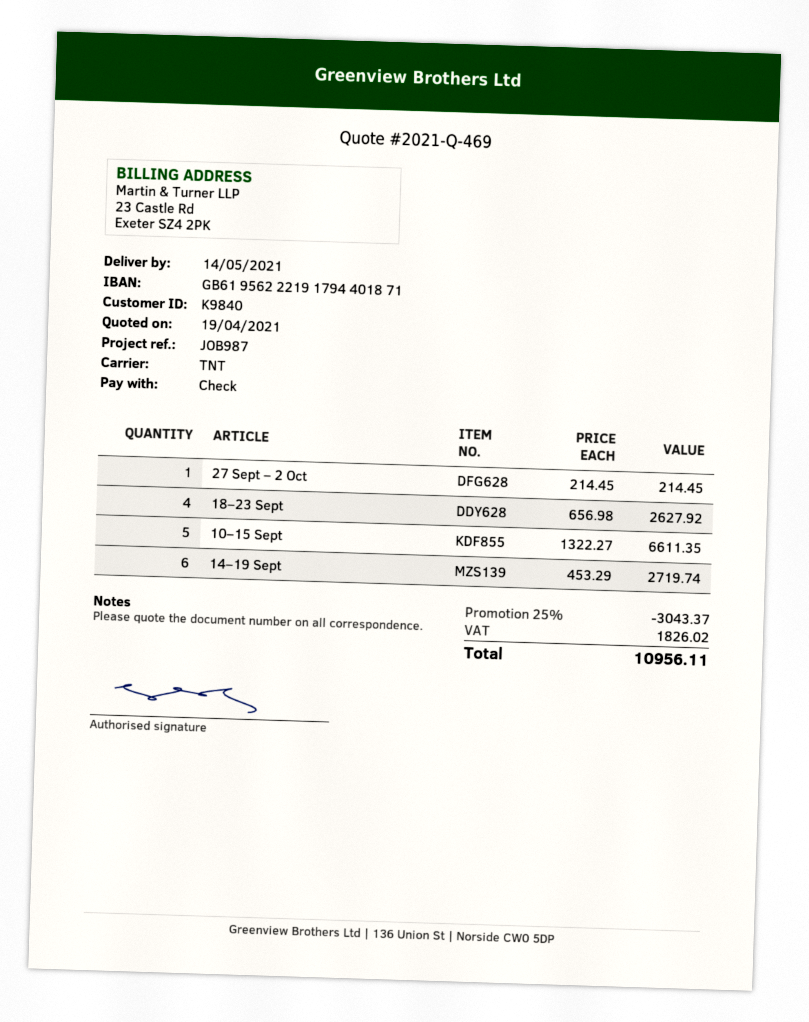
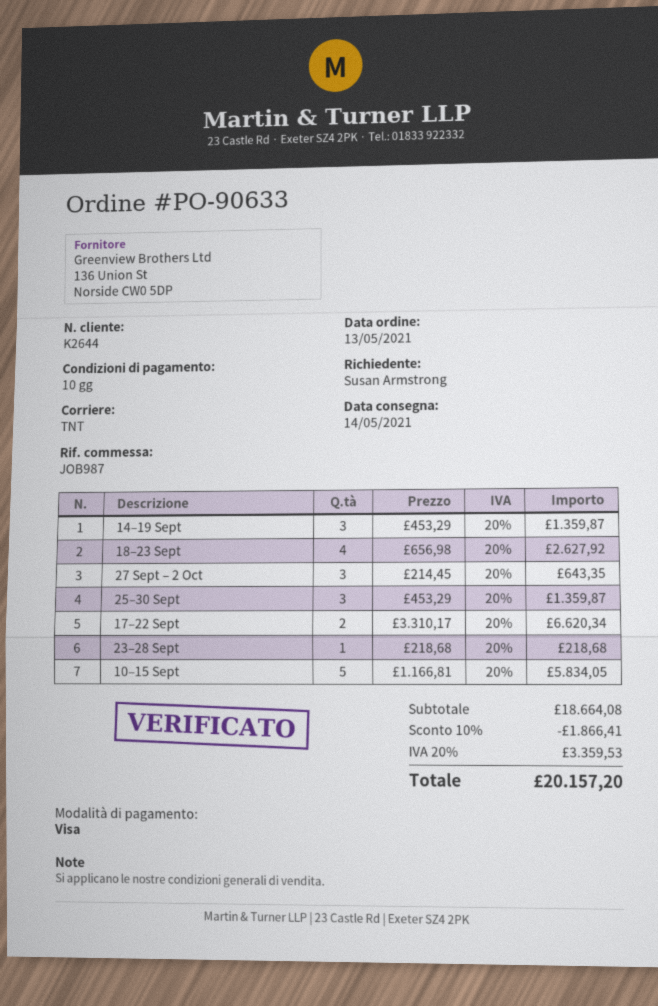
customer number: K9840 -> K2644
payment method: cheque -> Visa
27 Sept – 2 Oct: 1 x 214.45 = 214.45 -> 3 x 214.45 = 643.35
10–15 Sept: 5 x 1322.27 = 6611.35 -> 5 x 1166.81 = 5834.05
14–19 Sept: 6 x 453.29 = 2719.74 -> 3 x 453.29 = 1359.87
25–30 Sept: none -> 3 x 453.29 = 1359.87
17–22 Sept: none -> 2 x 3310.17 = 6620.34
23–28 Sept: none -> 1 x 218.68 = 218.68
discount: 25% = 3043.37 -> 10% = 1866.41
tax: 1826.02 -> 3359.53
total: 10956.11 -> 20157.20

